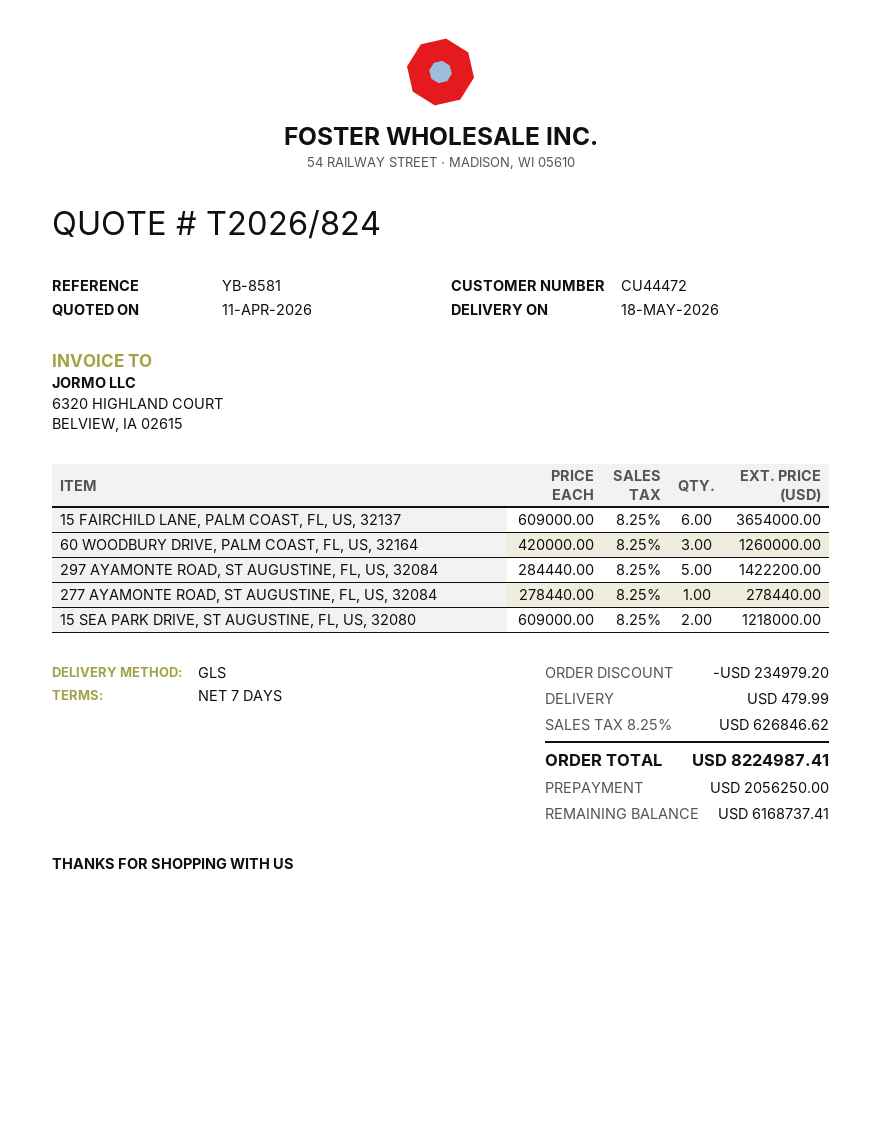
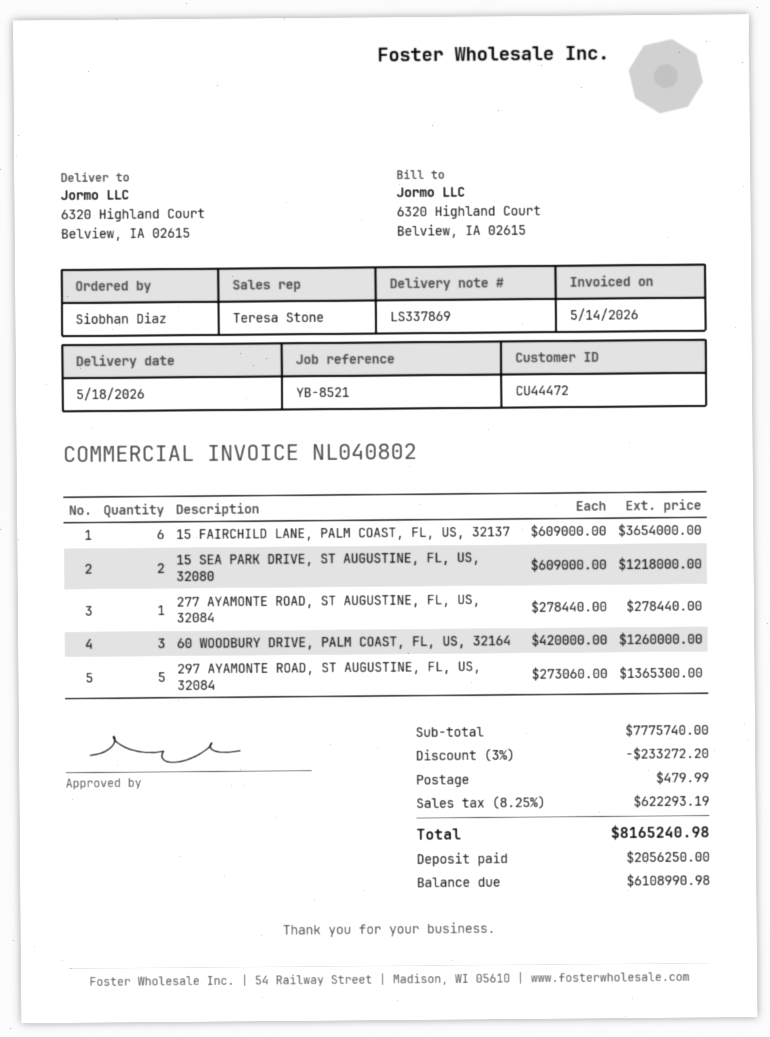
reference: YB-8581 -> YB-8521
297 AYAMONTE ROAD, ST AUGUSTINE, FL, US, 32084: 5 x 284440.00 = 1422200.00 -> 5 x 273060.00 = 1365300.00
discount: 234979.20 -> 233272.20
tax: 8.25% = 626846.62 -> 8.25% = 622293.19
total: 8224987.41 -> 8165240.98
balance: 6168737.41 -> 6108990.98

